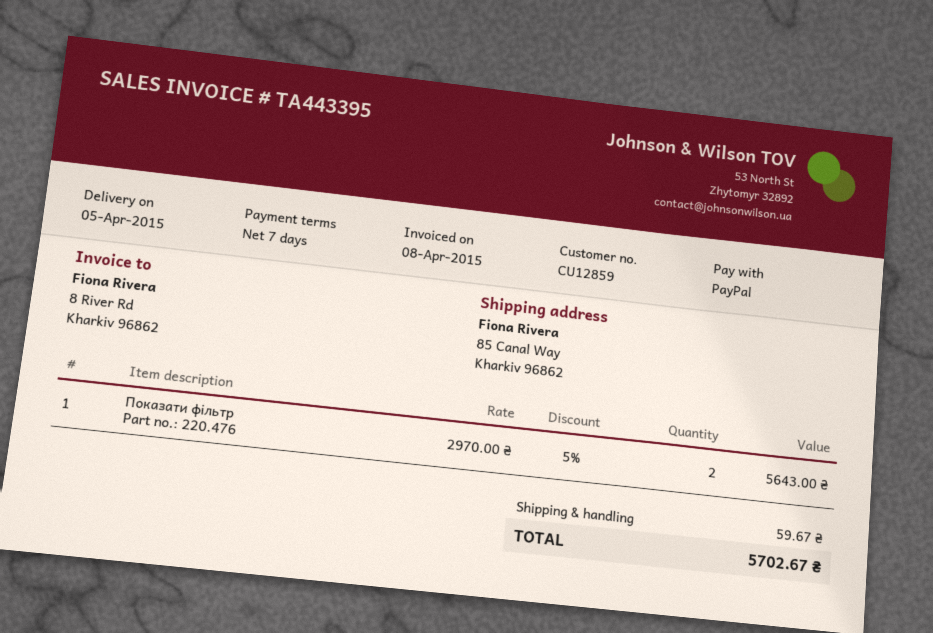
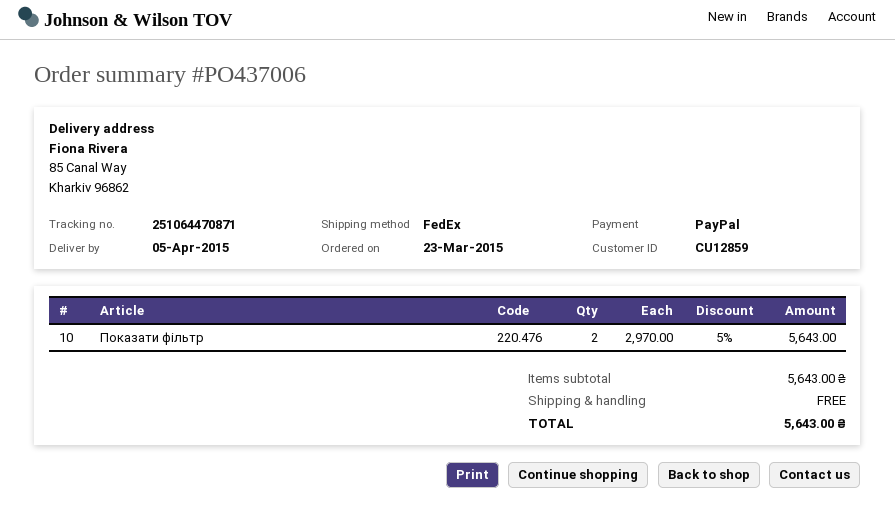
shipping: 59.67 -> 0.00
total: 5702.67 -> 5643.00

